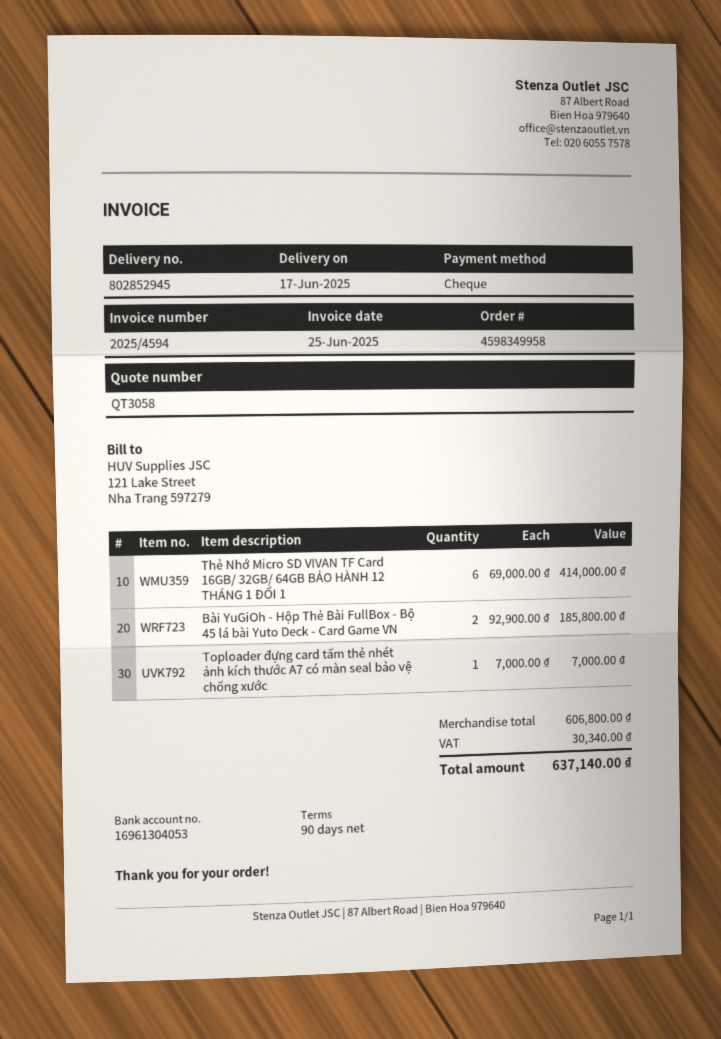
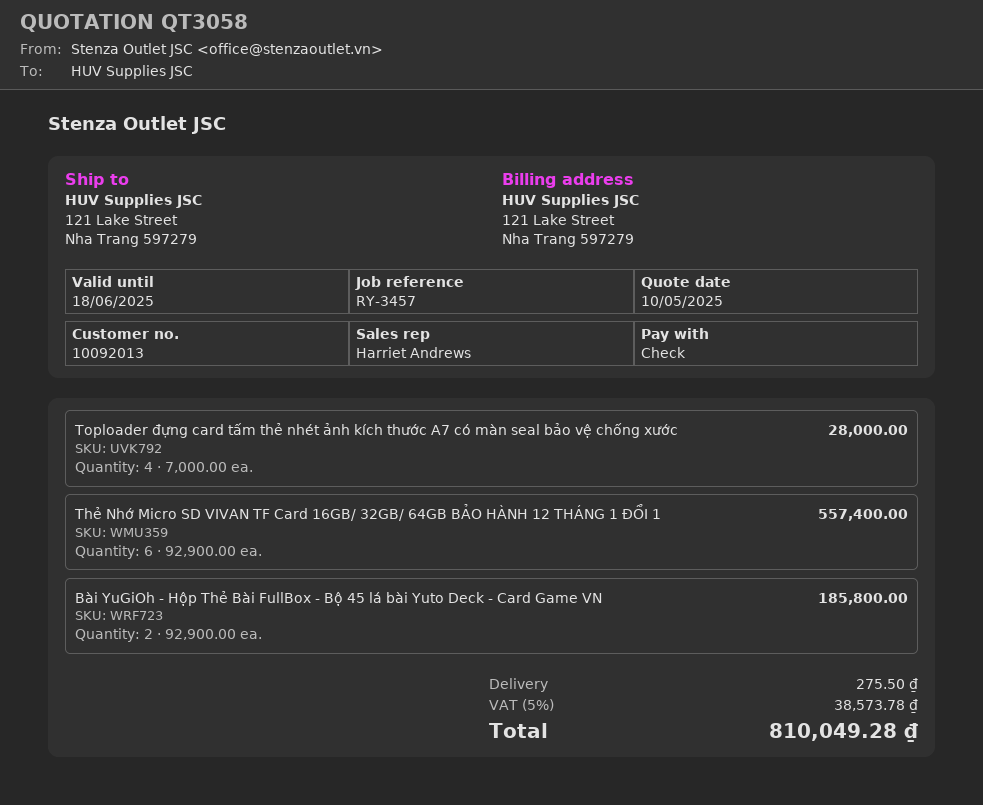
Thẻ Nhớ Micro SD VIVAN TF Card 16GB/ 32GB/ 64GB BẢO HÀNH 12 THÁNG 1 ĐỔI 1: 6 x 69000.00 = 414000.00 -> 6 x 92900.00 = 557400.00
Toploader đựng card tấm thẻ nhét ảnh kích thước A7 có màn seal bảo vệ chống xước: 1 x 7000.00 = 7000.00 -> 4 x 7000.00 = 28000.00
shipping: none -> 275.50
tax: 30340.00 -> 38573.78
total: 637140.00 -> 810049.28

